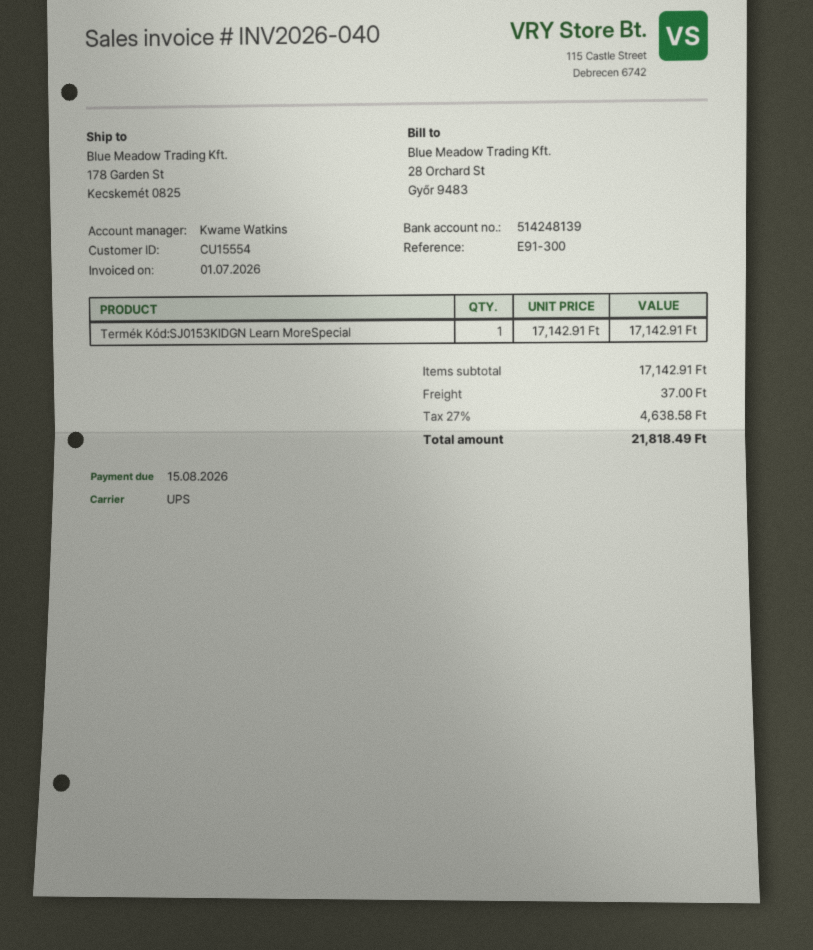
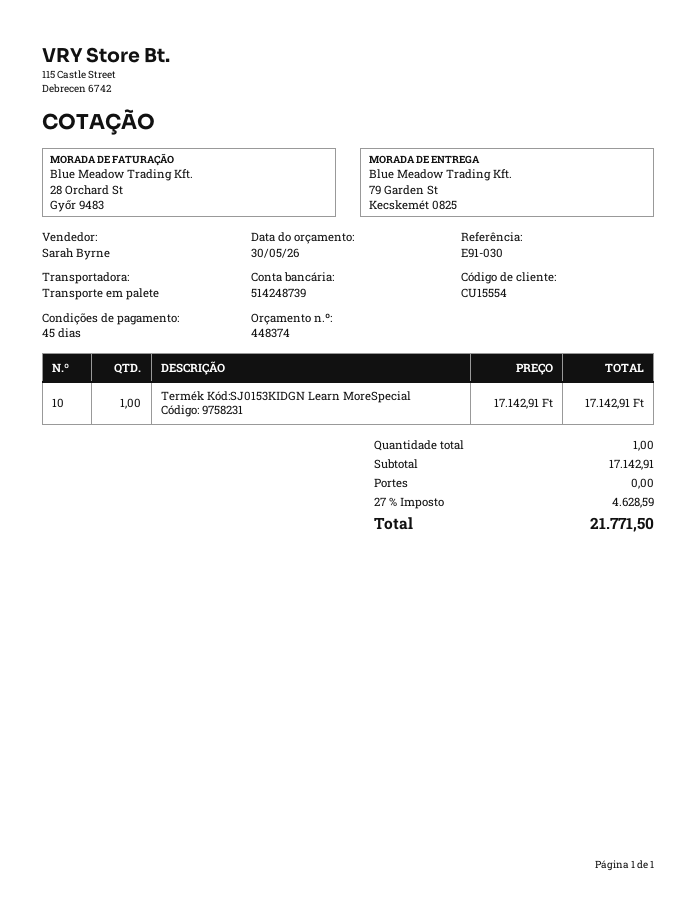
reference: E91-300 -> E91-030
sales rep: Kwame Watkins -> Sarah Byrne
bank account: 514248139 -> 514248739
shipping method: UPS -> pallet freight
ship to: 178 Garden St, Kecskemét 0825 -> 79 Garden St, Kecskemét 0825
shipping: 37.00 -> 0.00
tax: 27% = 4638.58 -> 27% = 4628.59
total: 21818.49 -> 21771.50

